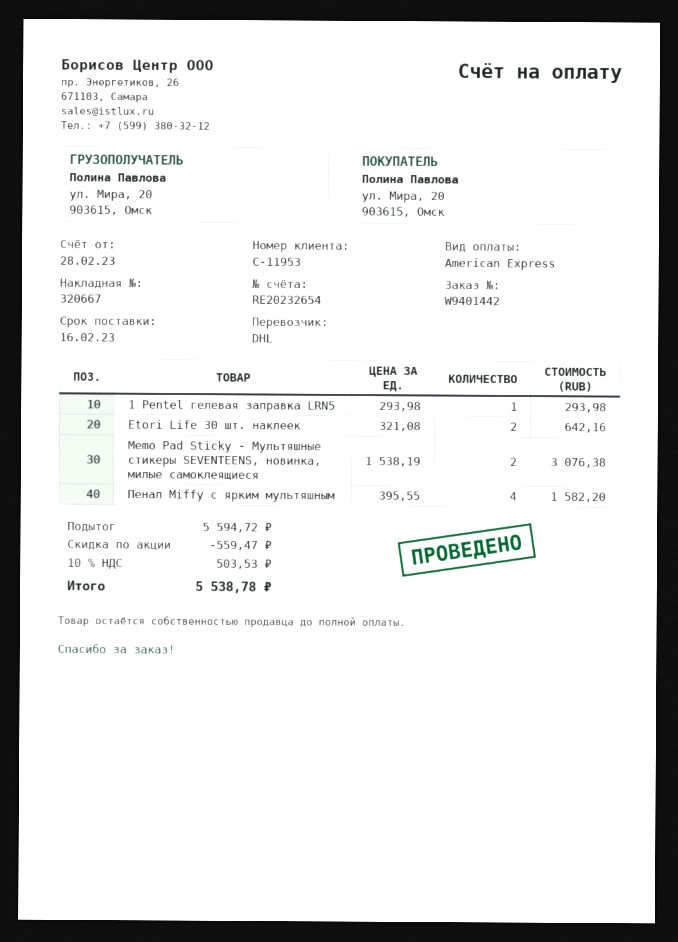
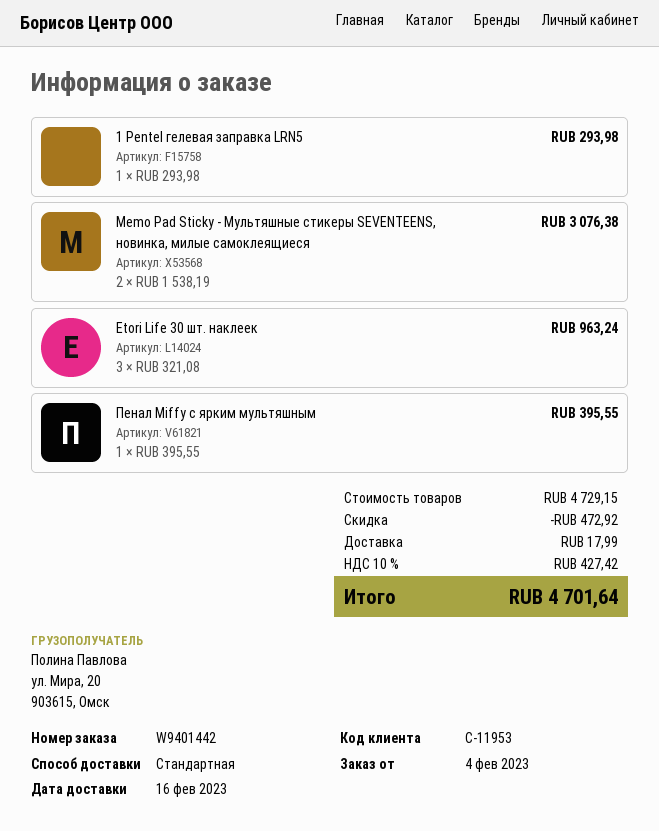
shipping method: DHL -> standard
Etori Life 30 шт. наклеек: 2 x 321.08 = 642.16 -> 3 x 321.08 = 963.24
Пенал Miffy с ярким мультяшным: 4 x 395.55 = 1582.20 -> 1 x 395.55 = 395.55
subtotal: 5594.72 -> 4729.15
discount: 559.47 -> 472.92
shipping: none -> 17.99
tax: 10% = 503.53 -> 10% = 427.42
total: 5538.78 -> 4701.64

